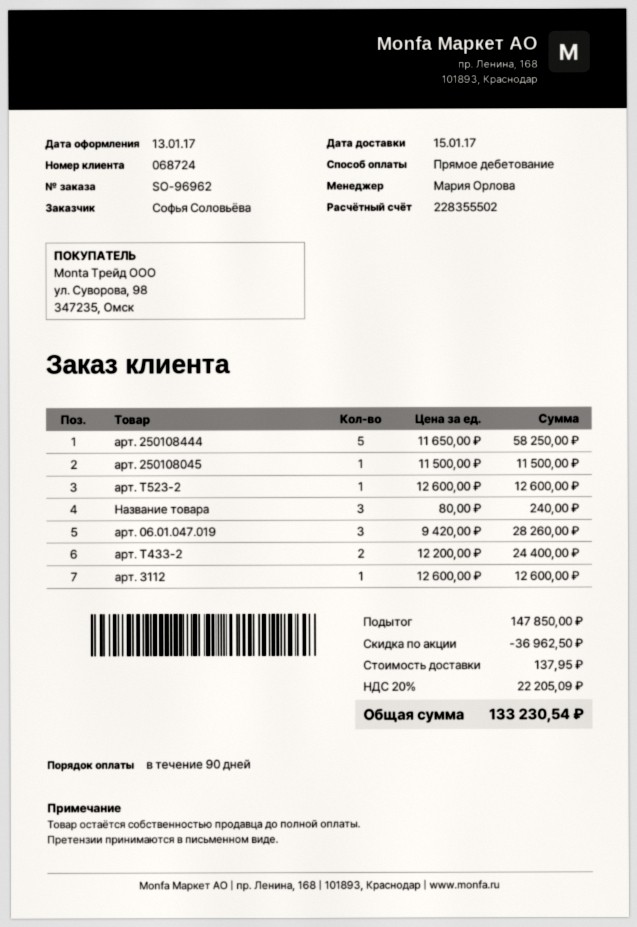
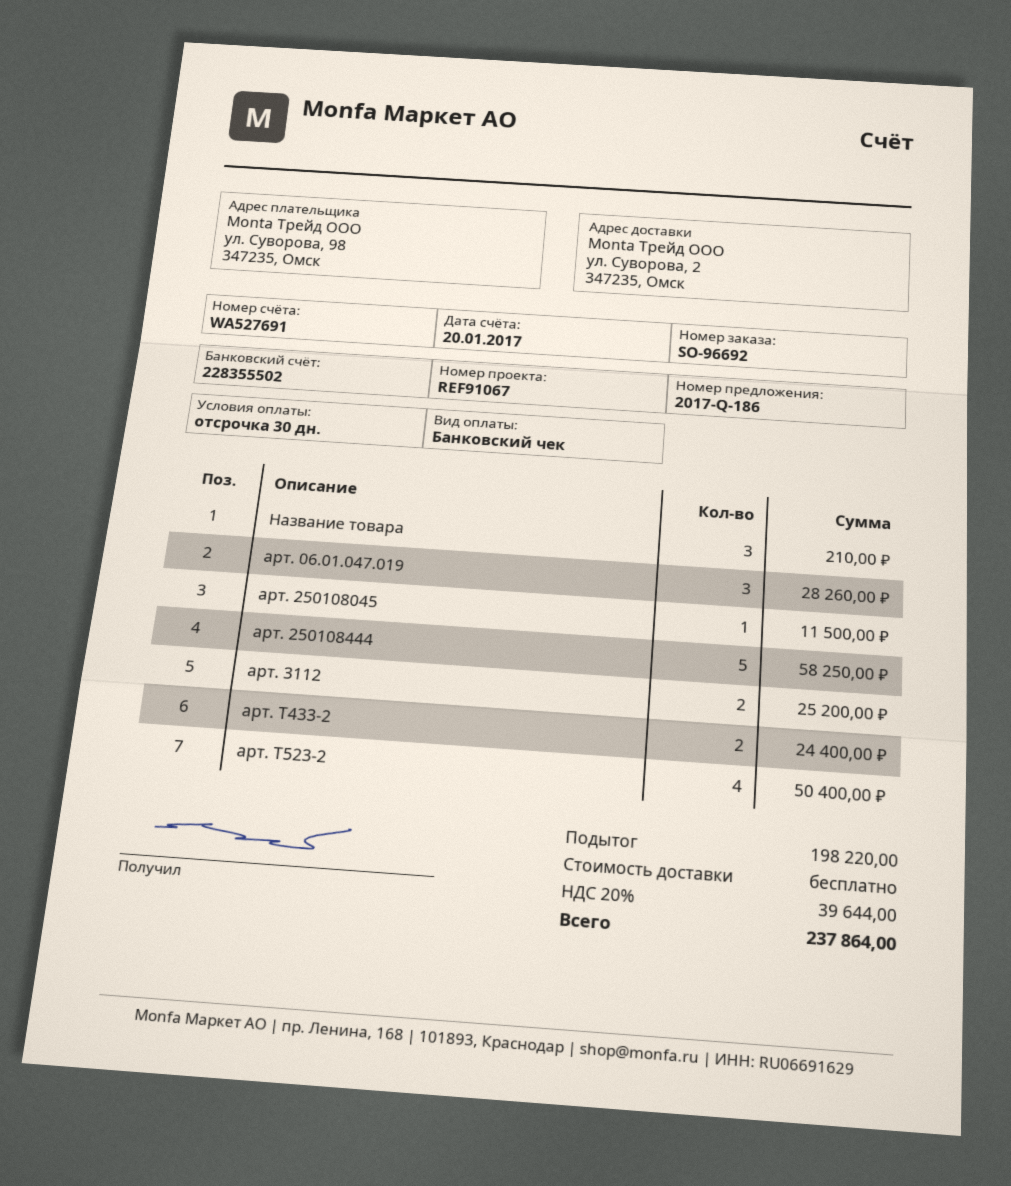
order number: SO-96962 -> SO-96692
payment terms: 90 days -> 30 days
payment method: direct debit -> cheque
арт. T523-2: 1 for 12600.00 -> 4 for 50400.00
Название товара: 3 for 240.00 -> 3 for 210.00
арт. 3112: 1 for 12600.00 -> 2 for 25200.00
subtotal: 147850.00 -> 198220.00
discount: 36962.50 -> none
shipping: 137.95 -> 0.00
tax: 20% = 22205.09 -> 20% = 39644.00
total: 133230.54 -> 237864.00

